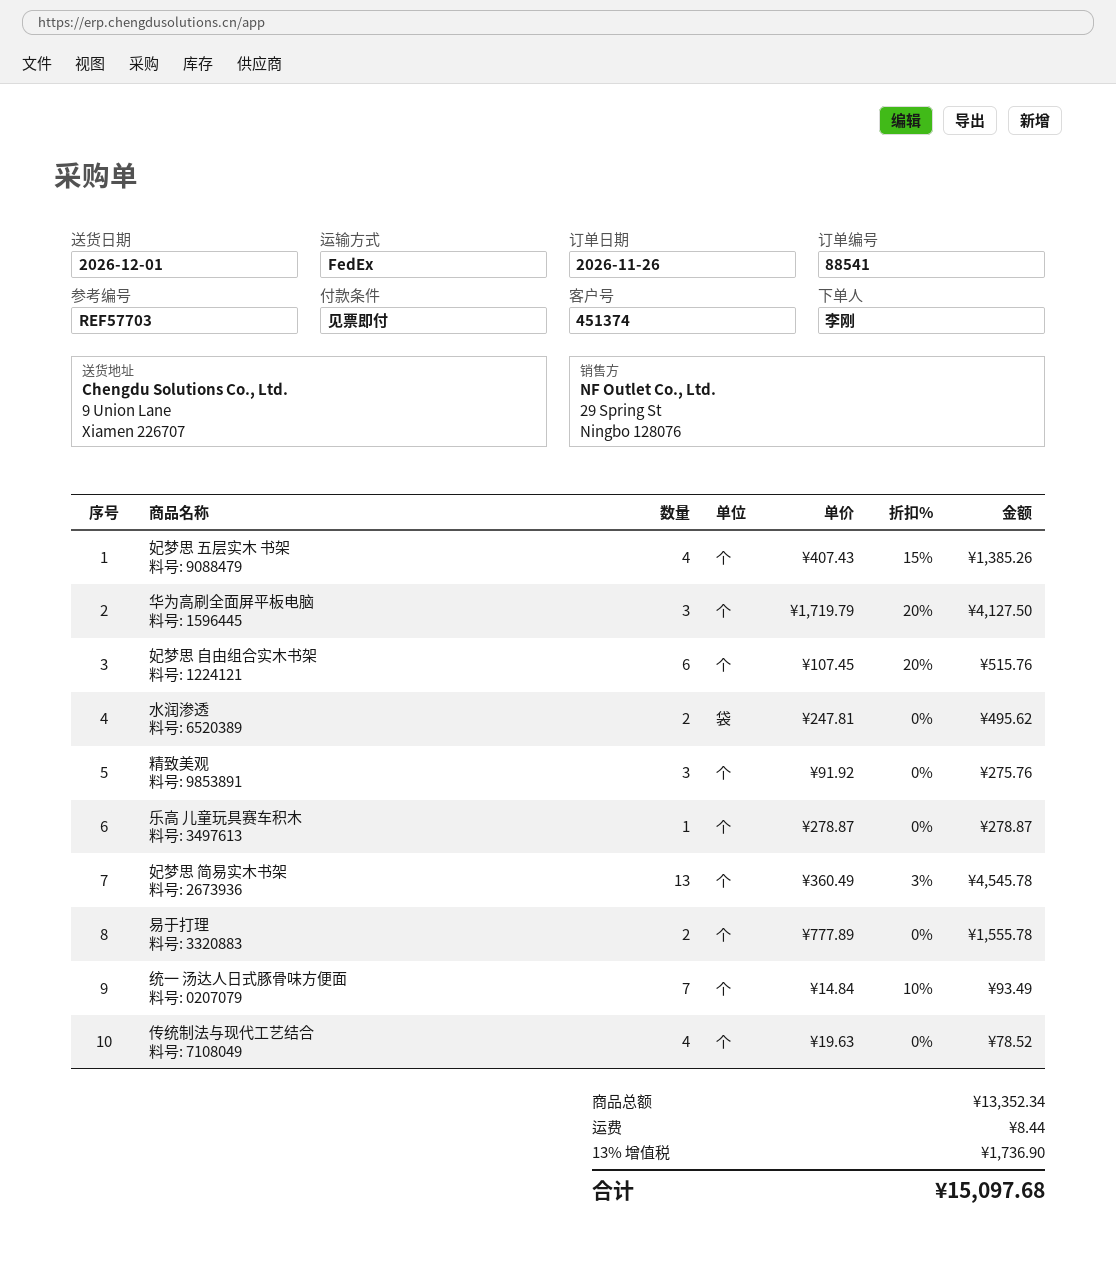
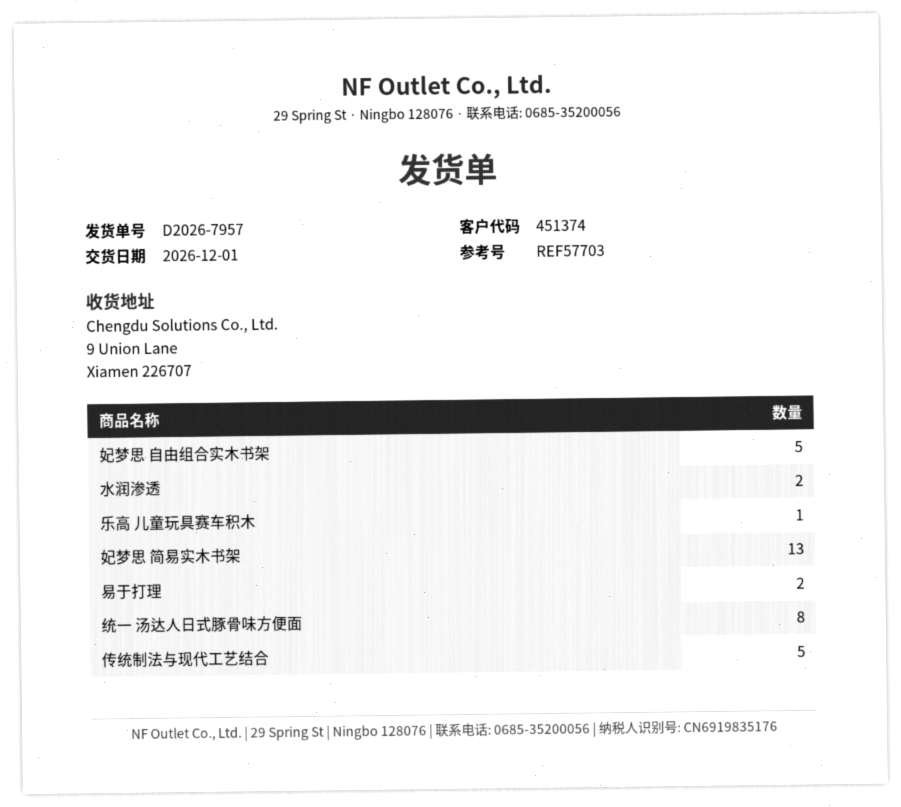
妃梦思 五层实木 书架: 4 -> none
华为高刷全面屏平板电脑: 3 -> none
妃梦思 自由组合实木书架: 6 -> 5
精致美观: 3 -> none
统一 汤达人日式豚骨味方便面: 7 -> 8
传统制法与现代工艺结合: 4 -> 5

